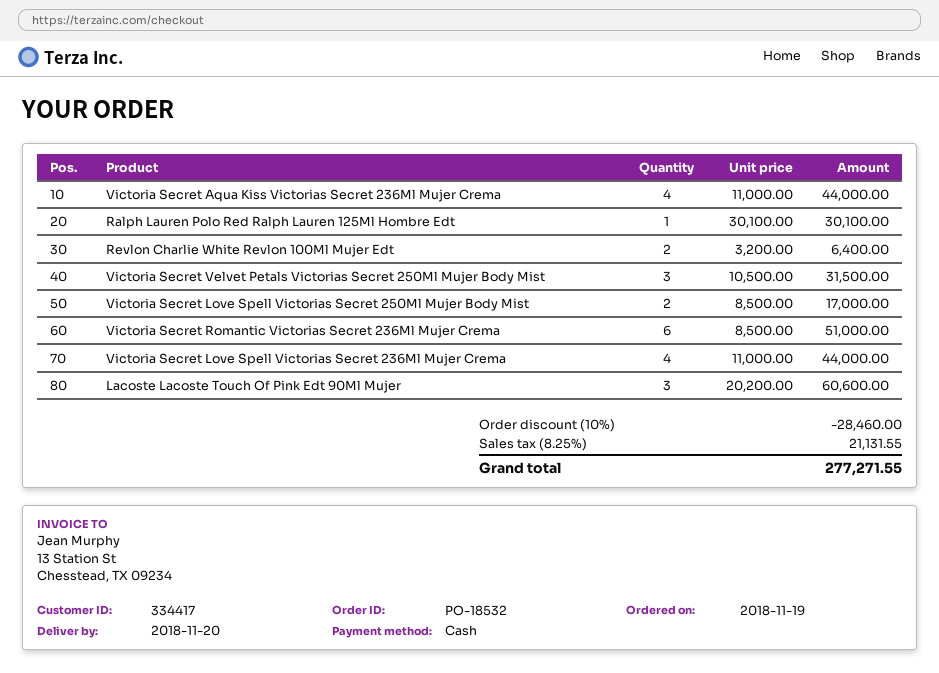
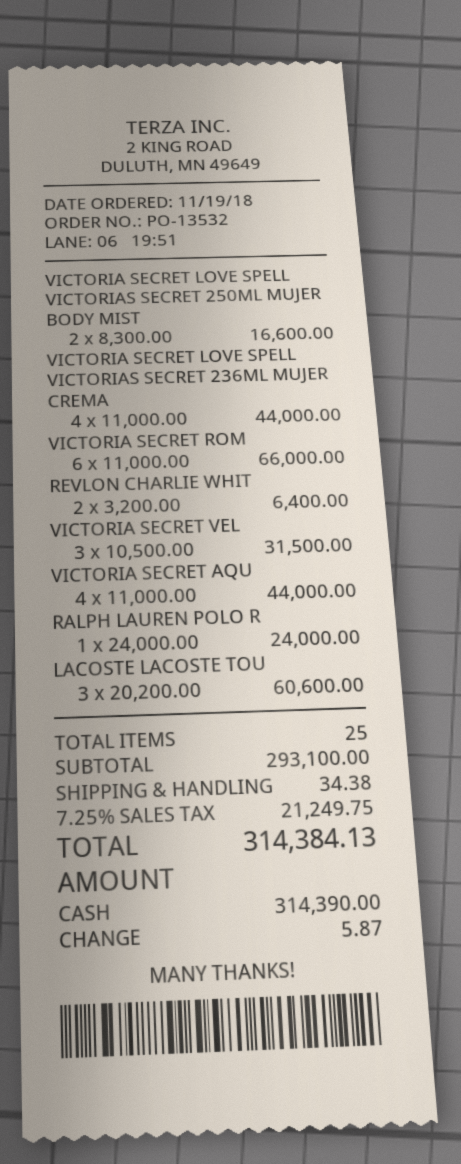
order number: PO-18532 -> PO-13532
Ralph Lauren Polo Red Ralph Lauren 125Ml Hombre Edt: 1 x 30100.00 = 30100.00 -> 1 x 24000.00 = 24000.00
Victoria Secret Love Spell Victorias Secret 250Ml Mujer Body Mist: 2 x 8500.00 = 17000.00 -> 2 x 8300.00 = 16600.00
Victoria Secret Romantic Victorias Secret 236Ml Mujer Crema: 6 x 8500.00 = 51000.00 -> 6 x 11000.00 = 66000.00
discount: 10% = 28460.00 -> none
shipping: none -> 34.38
tax: 8.25% = 21131.55 -> 7.25% = 21249.75
total: 277271.55 -> 314384.13

